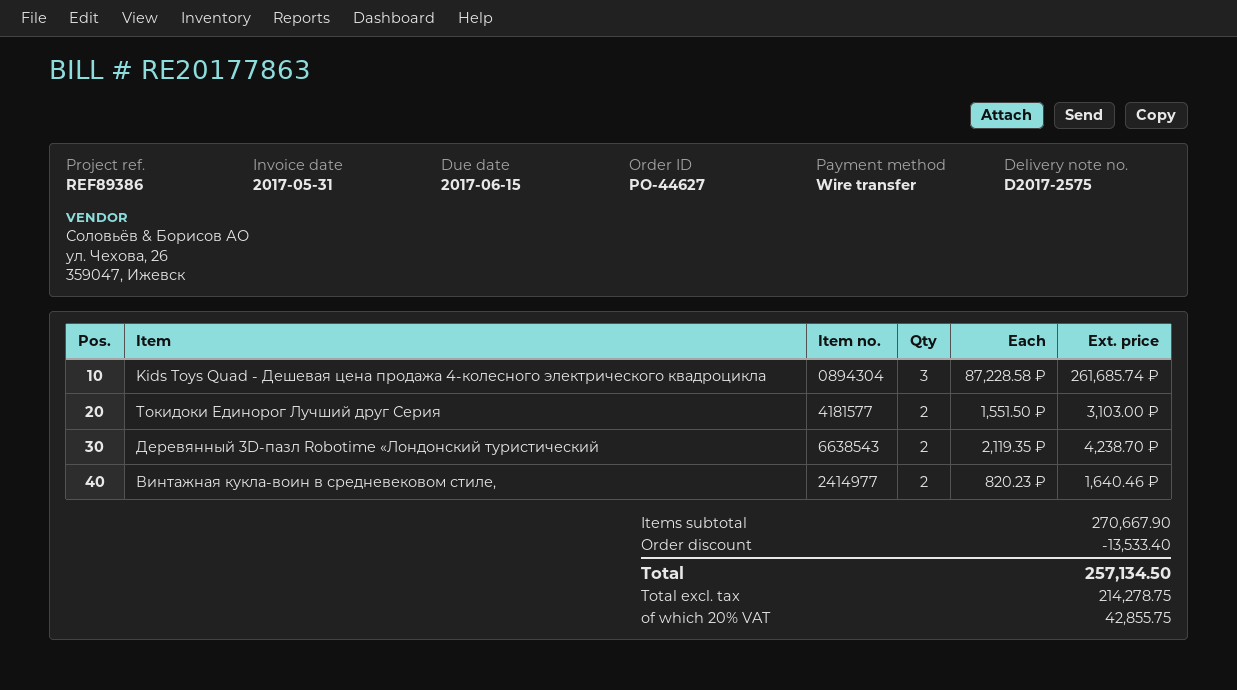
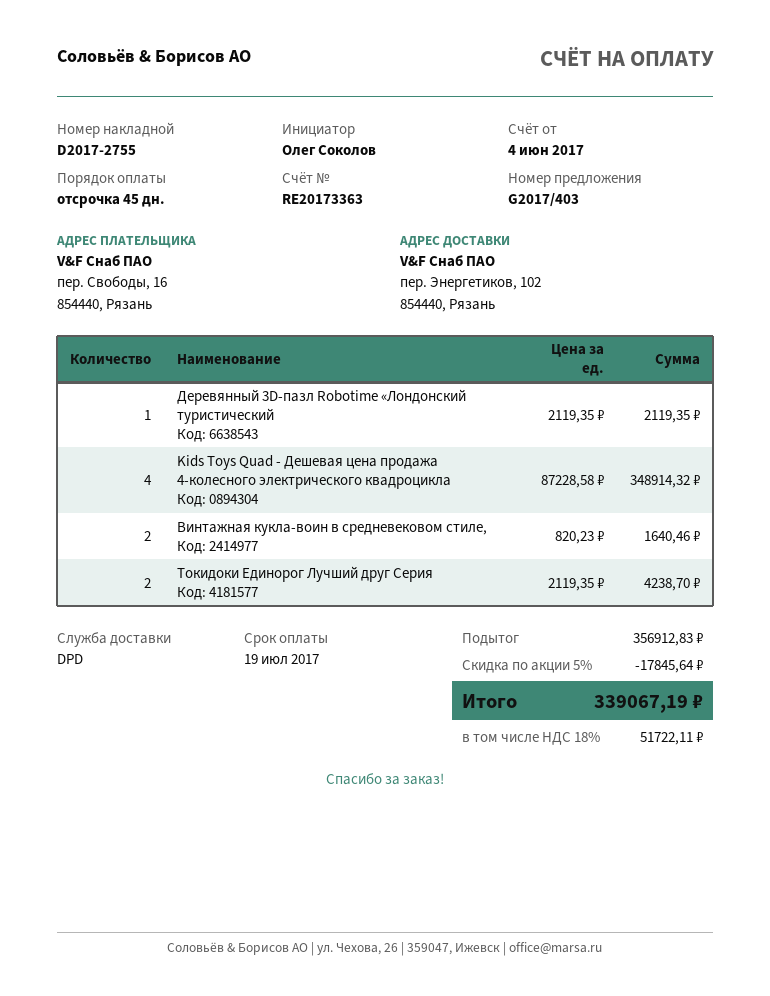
delivery note number: D2017-2575 -> D2017-2755
invoice number: RE20177863 -> RE20173363
invoice date: 2017-05-31 -> 2017-06-04
due date: 2017-06-15 -> 2017-07-19
Kids Toys Quad - Дешевая цена продажа 4-колесного электрического квадроцикла: 3 x 87228.58 = 261685.74 -> 4 x 87228.58 = 348914.32
Токидоки Единорог Лучший друг Серия: 2 x 1551.50 = 3103.00 -> 2 x 2119.35 = 4238.70
Деревянный 3D-пазл Robotime «Лондонский туристический: 2 x 2119.35 = 4238.70 -> 1 x 2119.35 = 2119.35
subtotal: 270667.90 -> 356912.83
discount: 13533.40 -> 17845.64
tax: 20% = 42855.75 -> 18% = 51722.11
total: 257134.50 -> 339067.19

